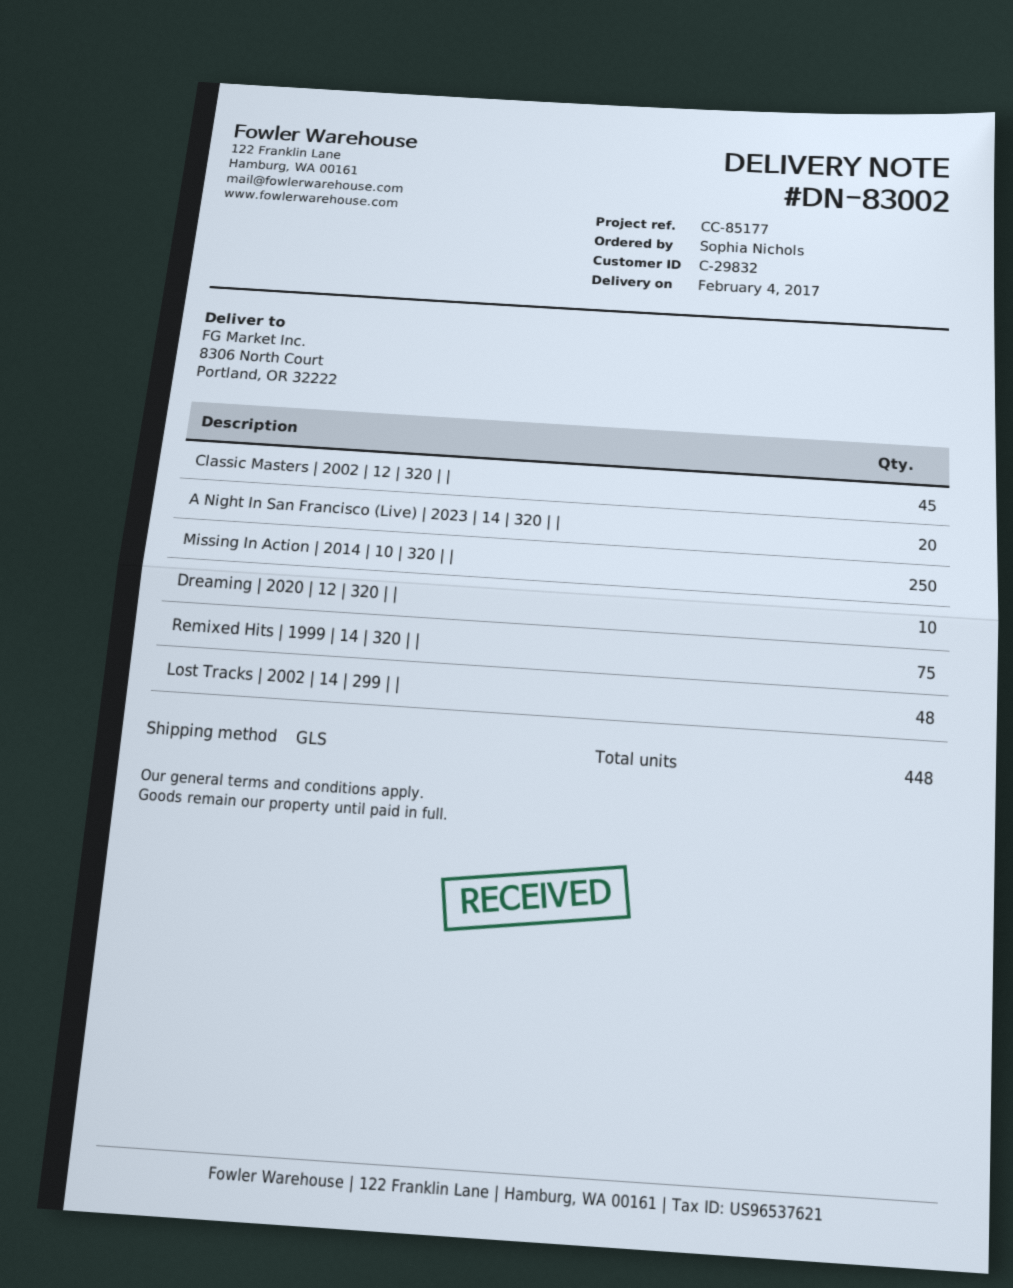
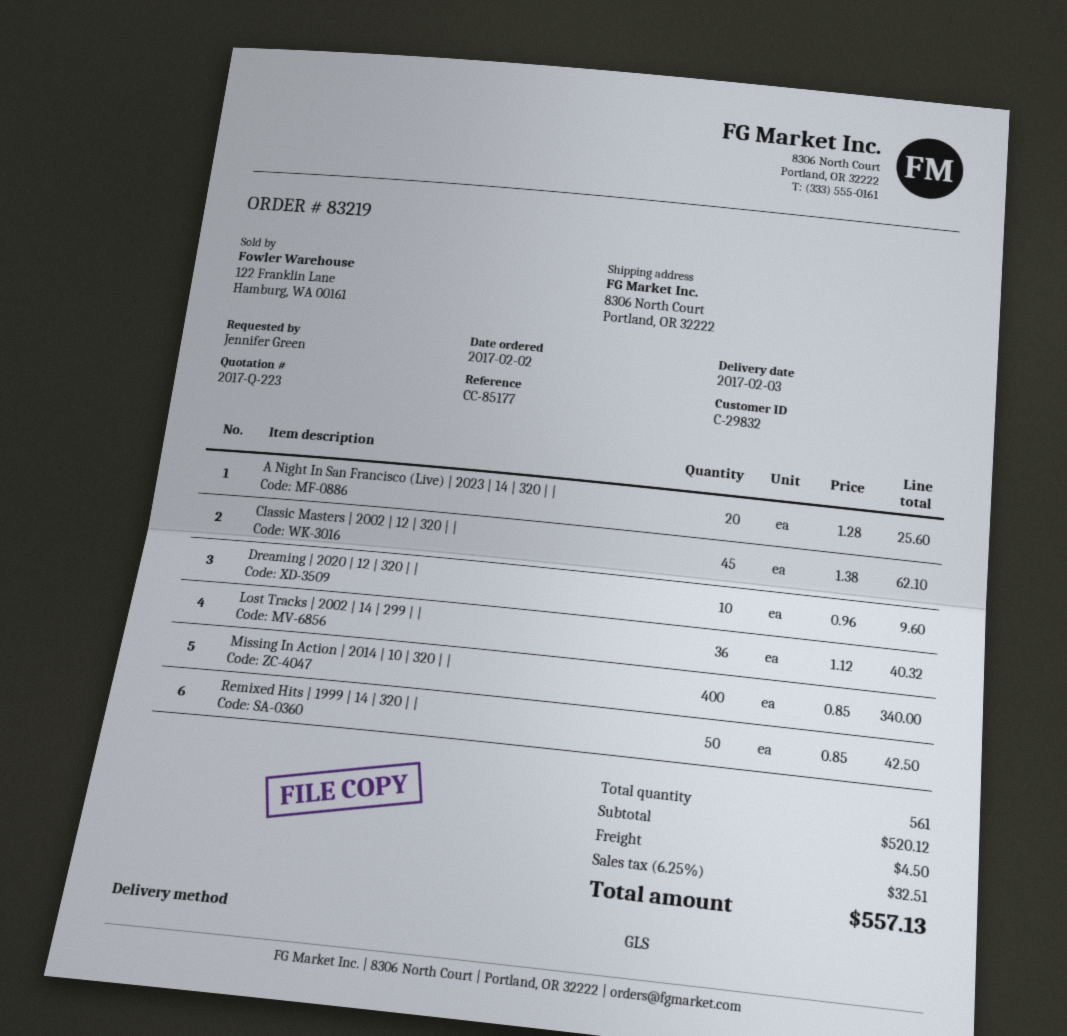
delivery date: 2017-02-04 -> 2017-02-03
ordered by: Sophia Nichols -> Jennifer Green
Missing In Action | 2014 | 10 | 320 | |: 250 -> 400
Remixed Hits | 1999 | 14 | 320 | |: 75 -> 50
Lost Tracks | 2002 | 14 | 299 | |: 48 -> 36
total quantity: 448 -> 561

